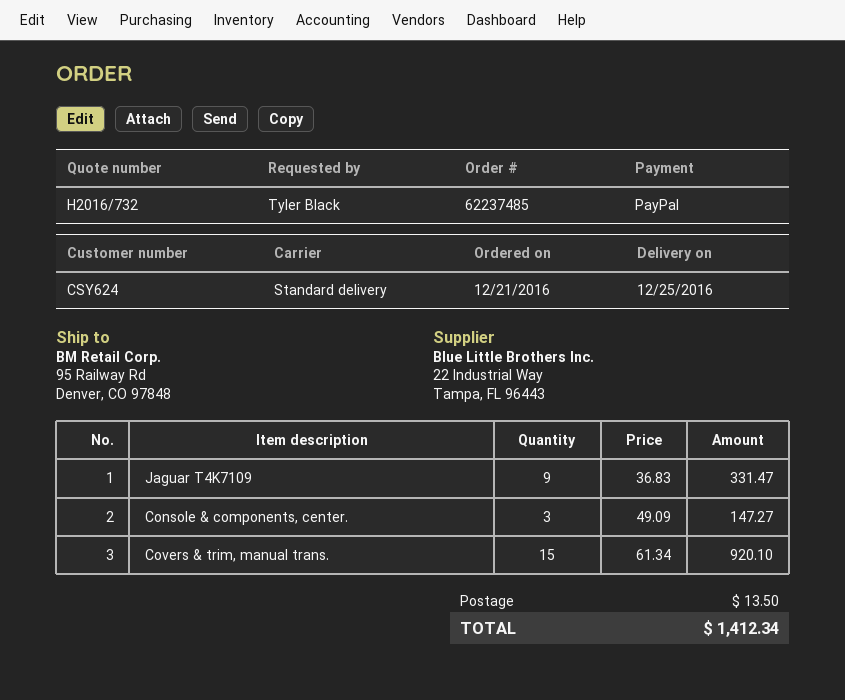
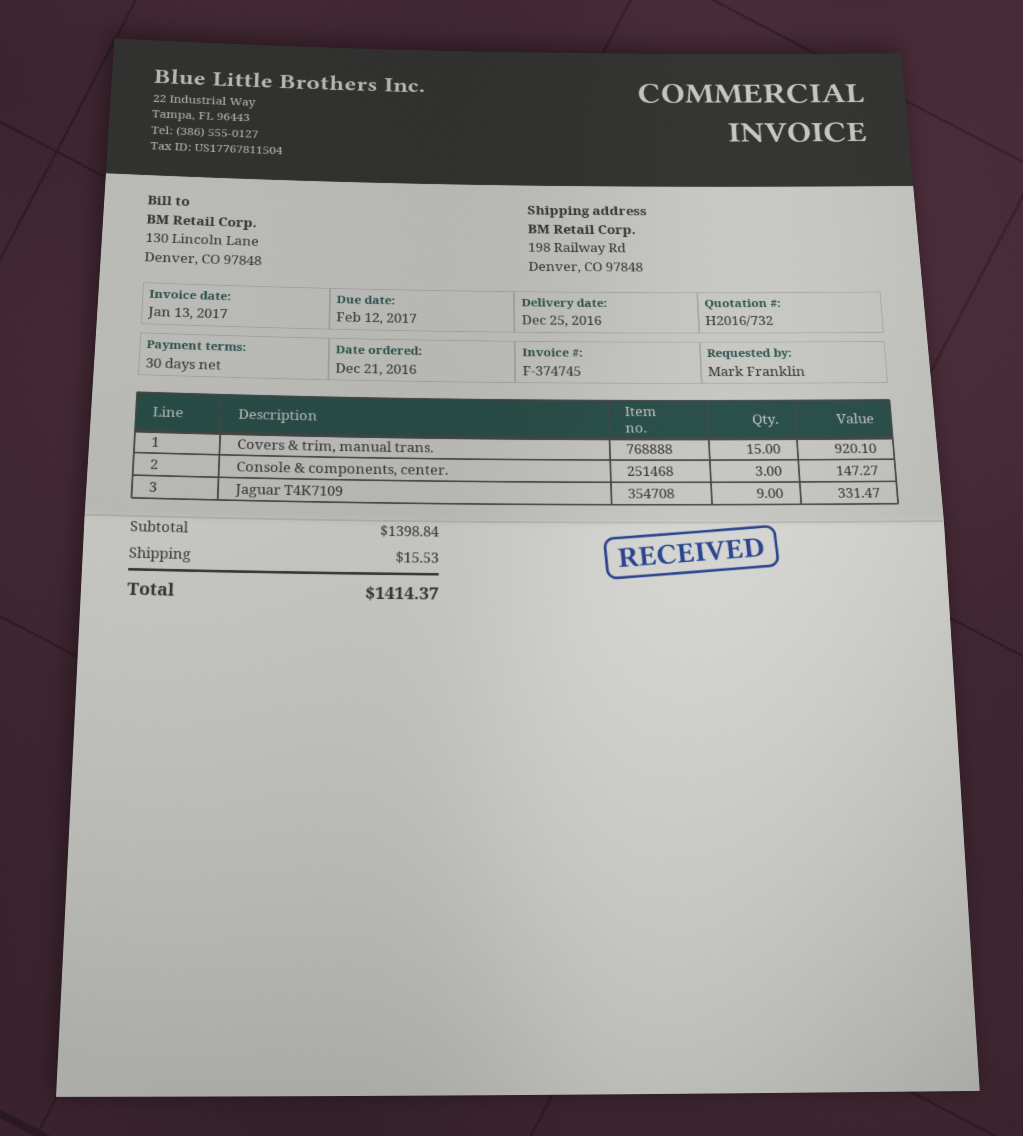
ordered by: Tyler Black -> Mark Franklin
ship to: 95 Railway Rd, Denver, CO 97848 -> 198 Railway Rd, Denver, CO 97848
shipping: 13.50 -> 15.53
total: 1412.34 -> 1414.37

